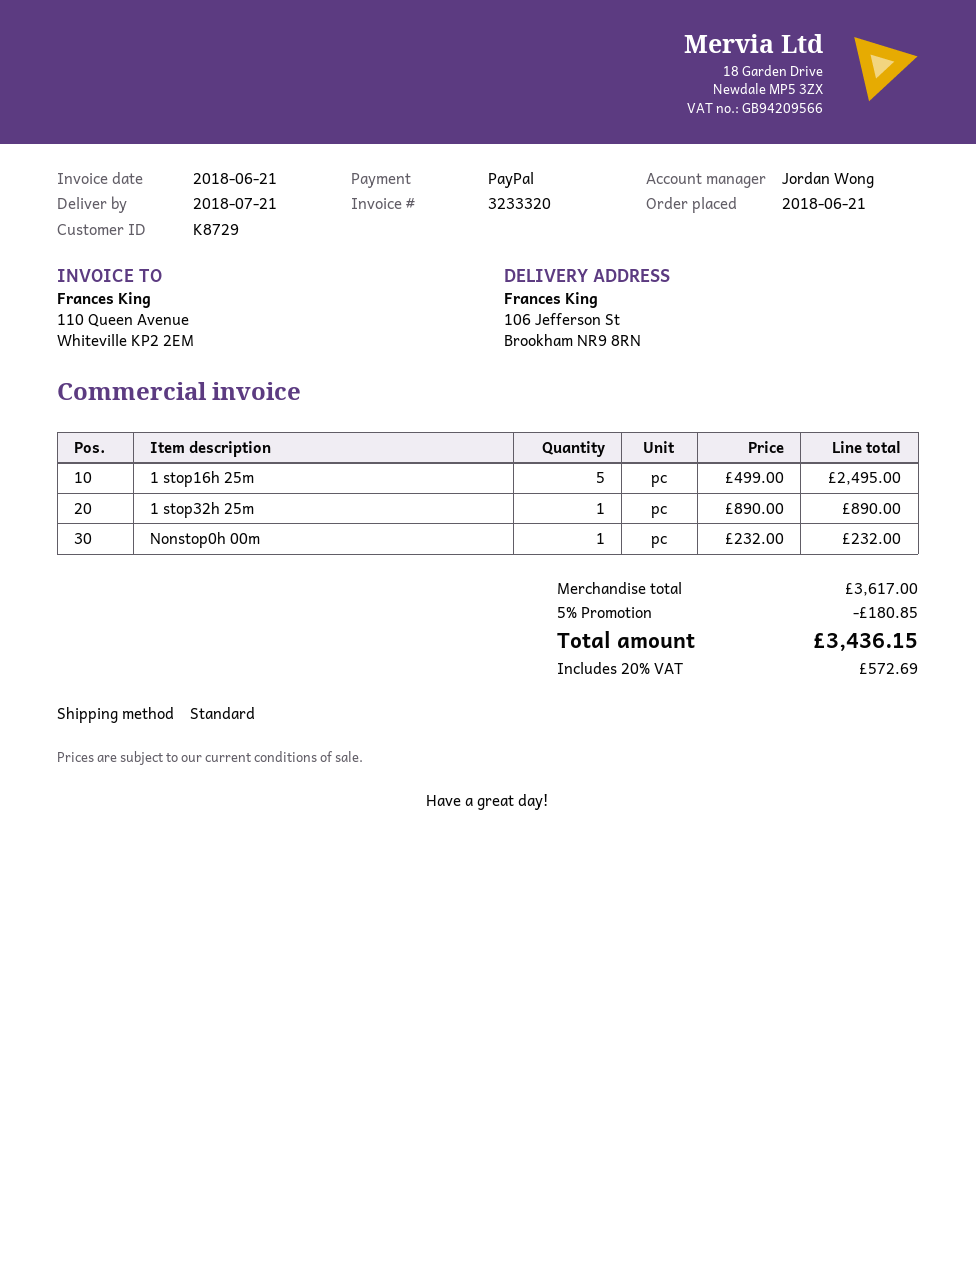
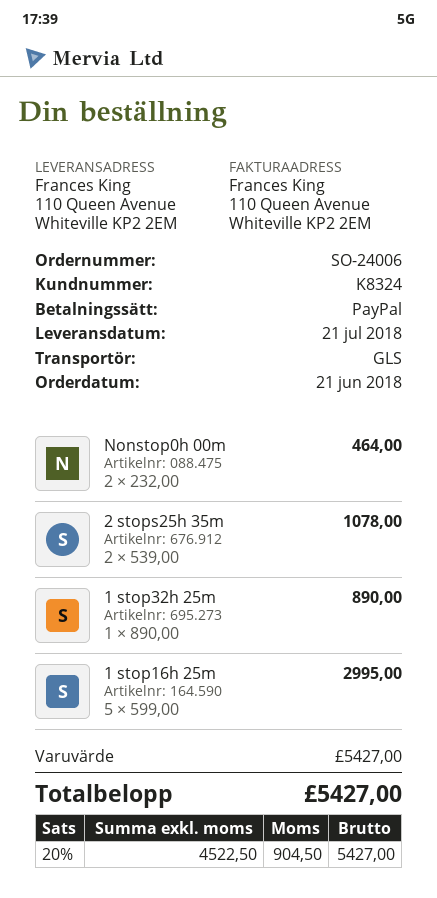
customer number: K8729 -> K8324
shipping method: standard -> GLS
ship to: 106 Jefferson St, Brookham NR9 8RN -> 110 Queen Avenue, Whiteville KP2 2EM
1 stop16h 25m: 5 x 499.00 = 2495.00 -> 5 x 599.00 = 2995.00
Nonstop0h 00m: 1 x 232.00 = 232.00 -> 2 x 232.00 = 464.00
2 stops25h 35m: none -> 2 x 539.00 = 1078.00
subtotal: 3617.00 -> 5427.00
discount: 5% = 180.85 -> none
tax: 20% = 572.69 -> 20% = 904.50
total: 3436.15 -> 5427.00

